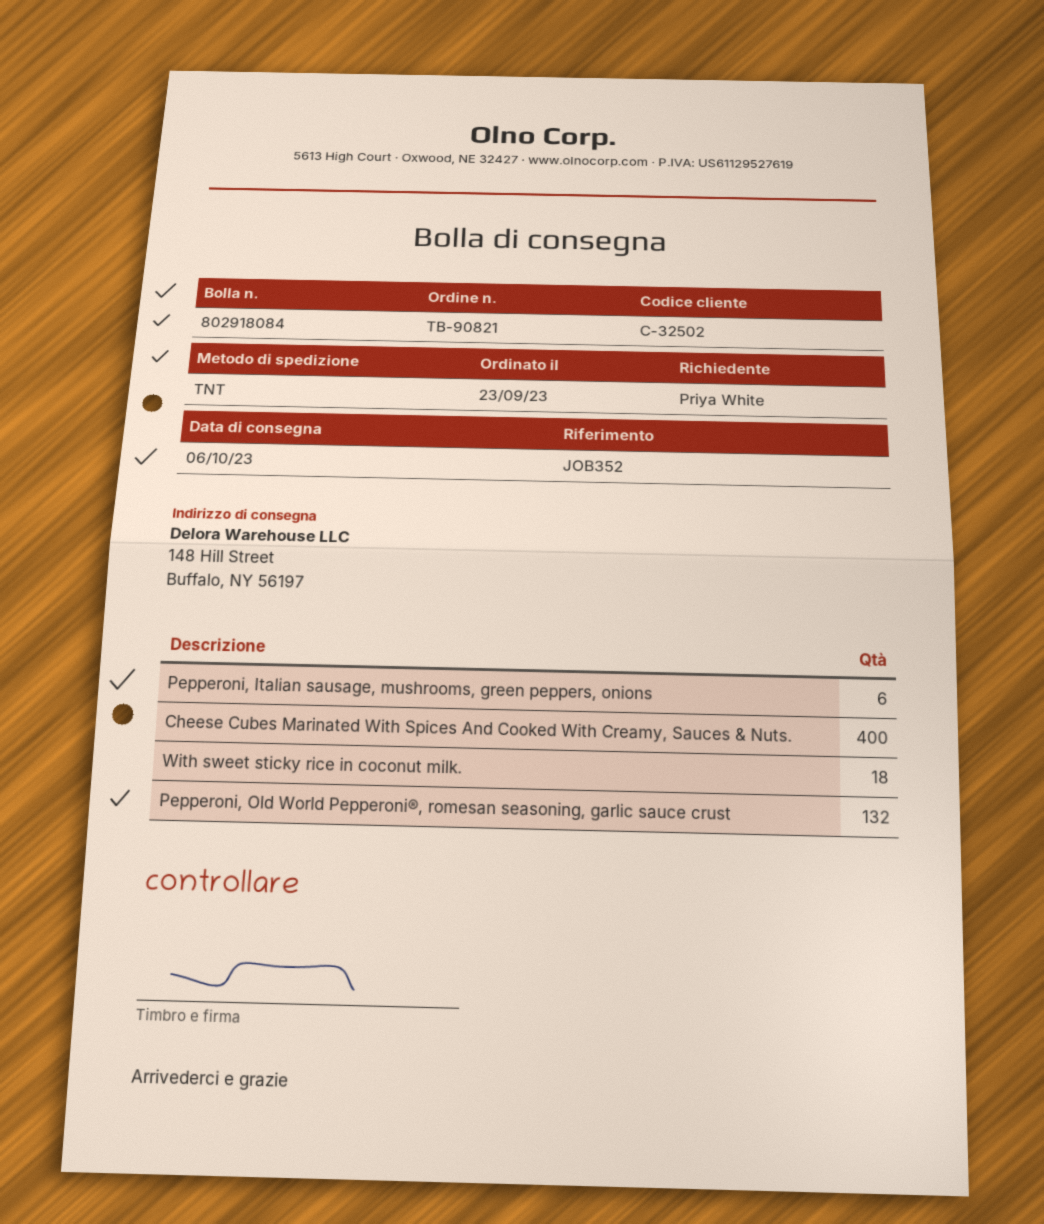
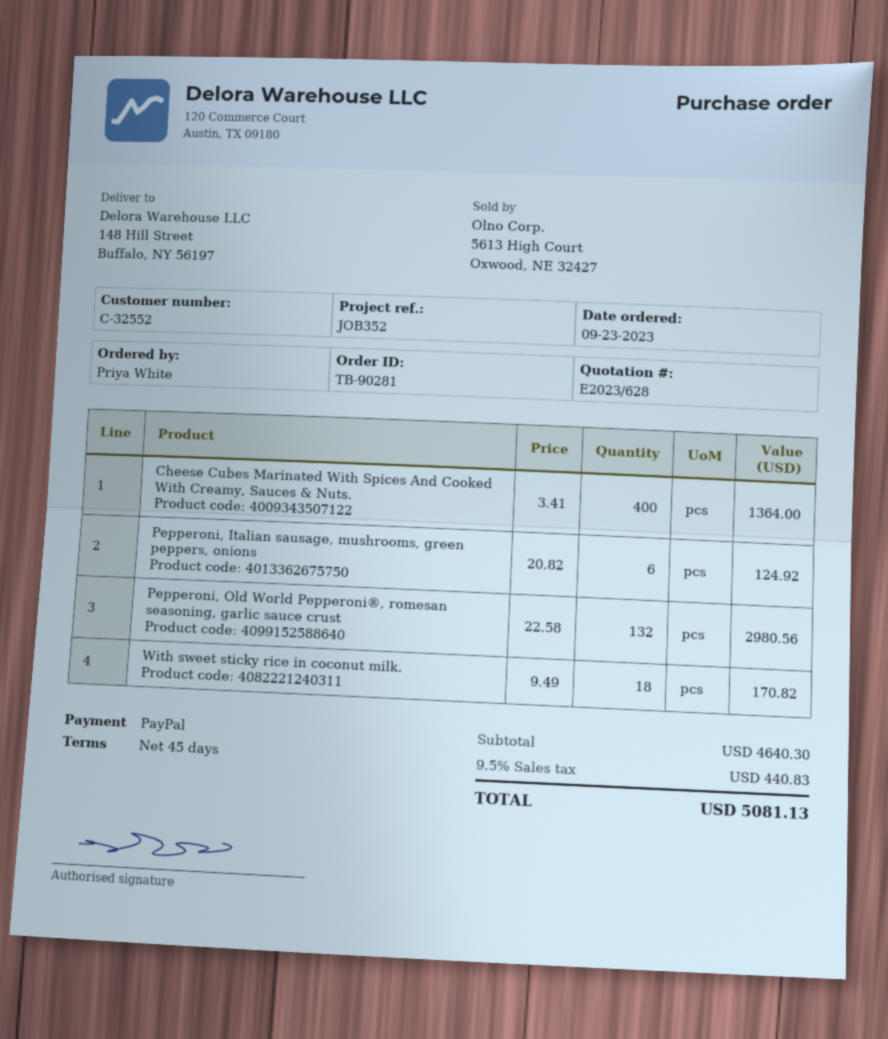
order number: TB-90821 -> TB-90281
customer number: C-32502 -> C-32552

